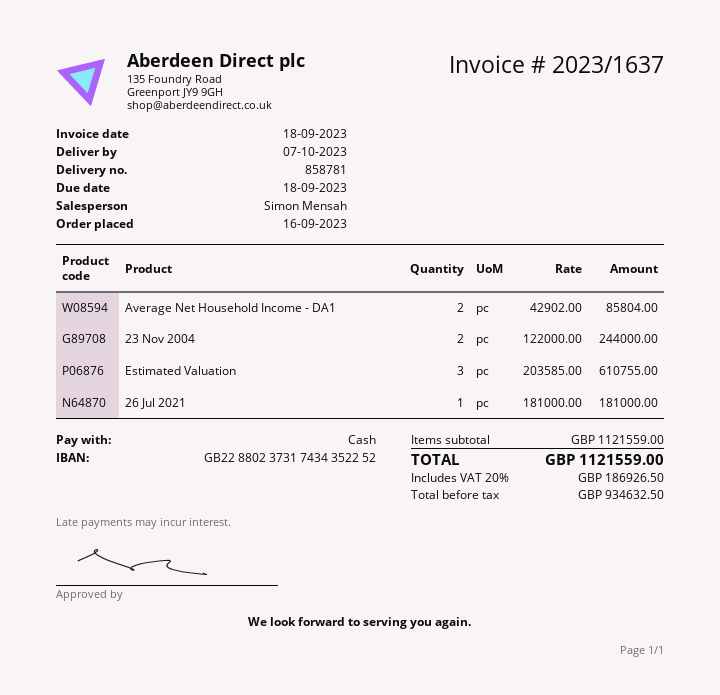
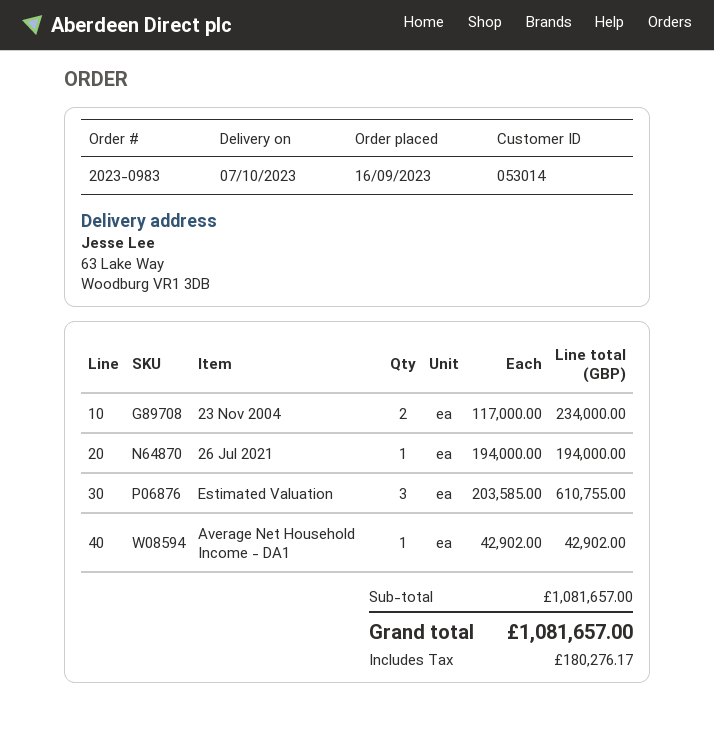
Average Net Household Income - DA1: 2 x 42902.00 = 85804.00 -> 1 x 42902.00 = 42902.00
23 Nov 2004: 2 x 122000.00 = 244000.00 -> 2 x 117000.00 = 234000.00
26 Jul 2021: 1 x 181000.00 = 181000.00 -> 1 x 194000.00 = 194000.00
subtotal: 1121559.00 -> 1081657.00
tax: 186926.50 -> 180276.17
total: 1121559.00 -> 1081657.00

